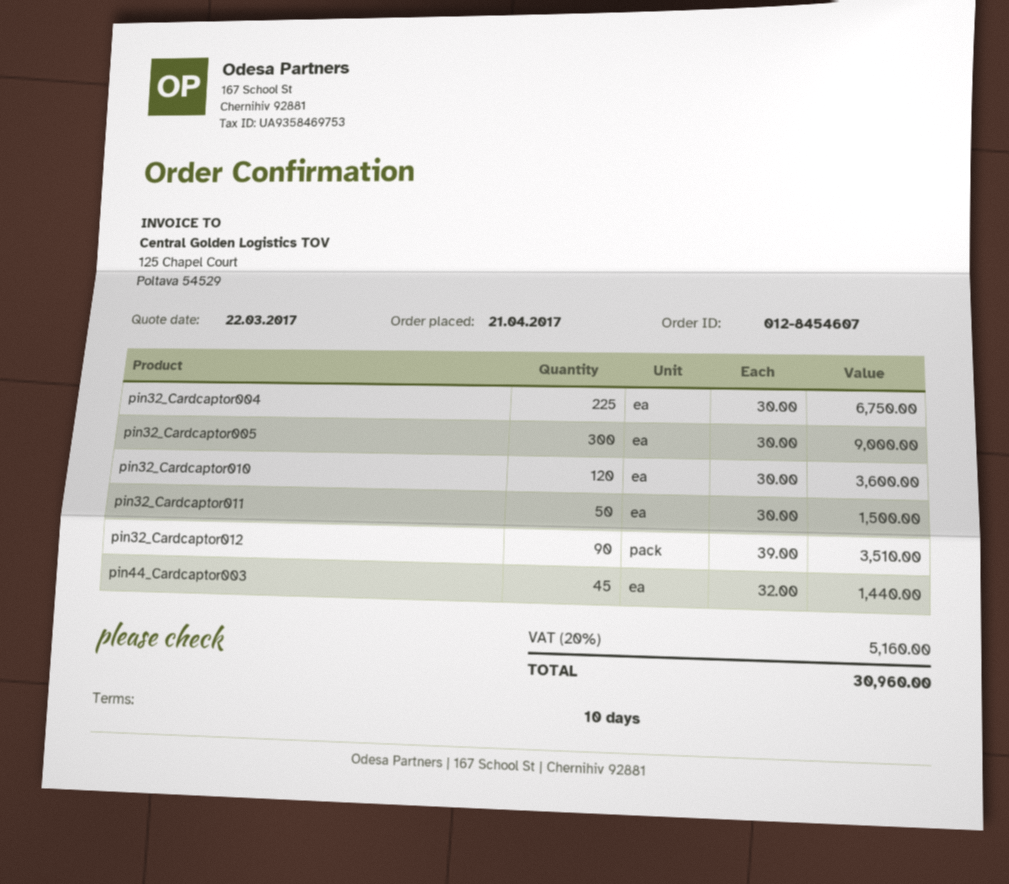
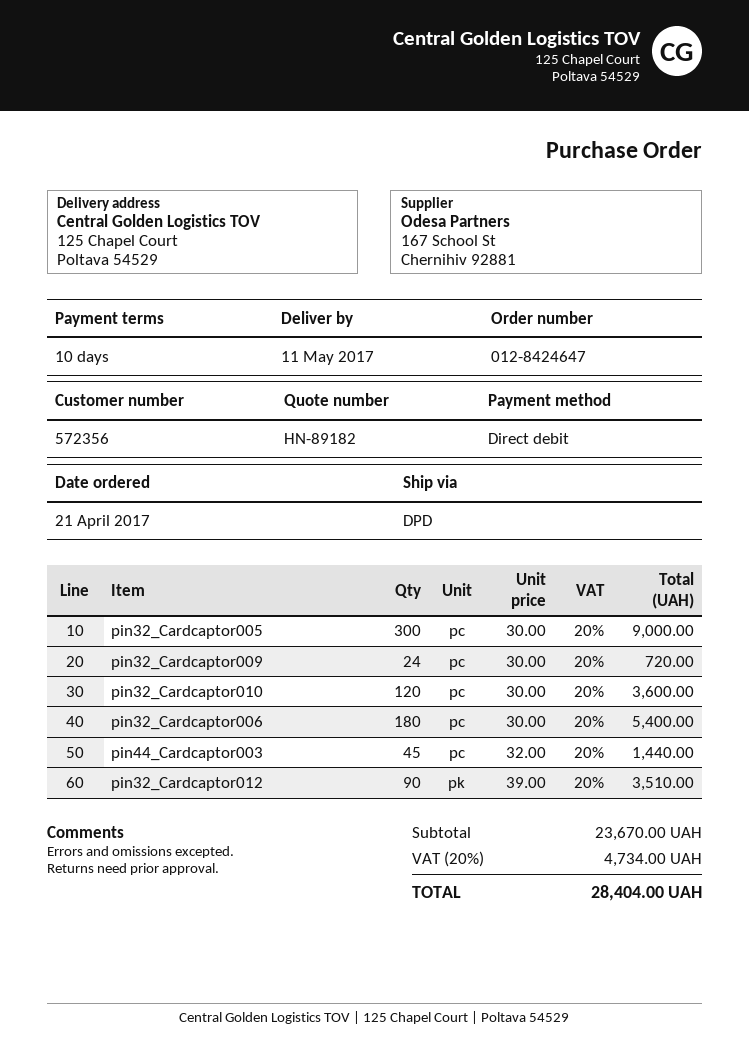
order number: 012-8454607 -> 012-8424647
pin32_Cardcaptor004: 225 x 30.00 = 6750.00 -> none
pin32_Cardcaptor011: 50 x 30.00 = 1500.00 -> none
pin32_Cardcaptor009: none -> 24 x 30.00 = 720.00
pin32_Cardcaptor006: none -> 180 x 30.00 = 5400.00
tax: 20% = 5160.00 -> 20% = 4734.00
total: 30960.00 -> 28404.00

